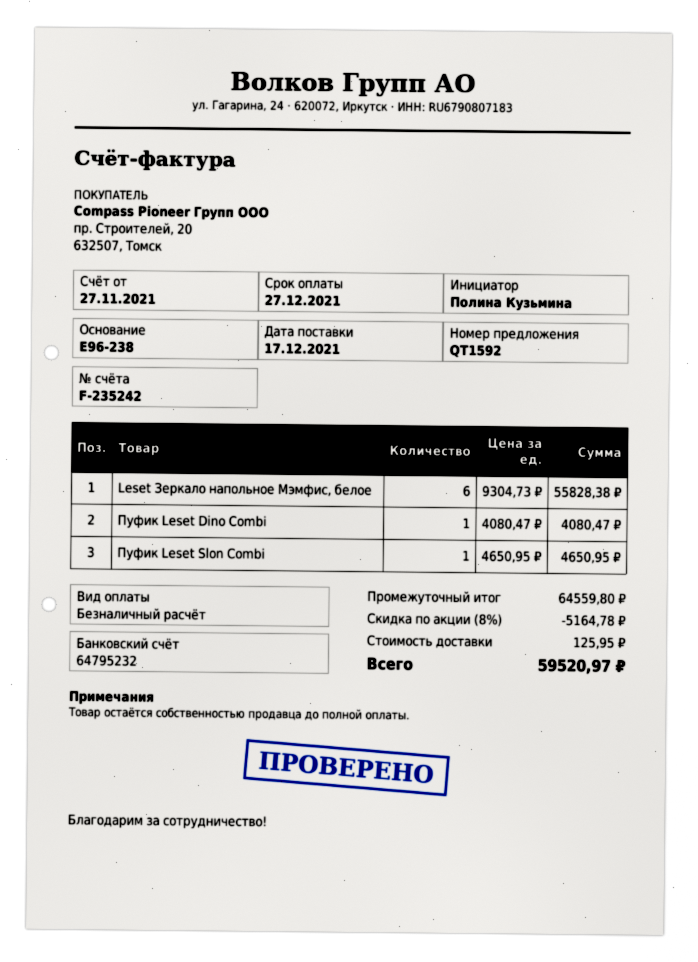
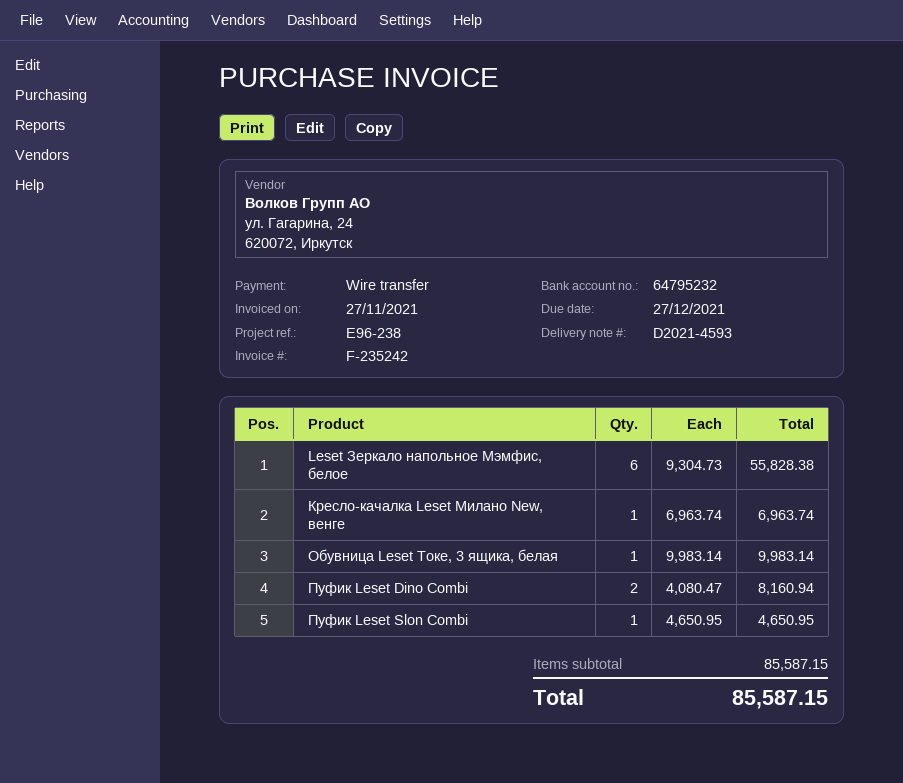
Пуфик Leset Dino Combi: 1 x 4080.47 = 4080.47 -> 2 x 4080.47 = 8160.94
Кресло-качалка Leset Милано New, венге: none -> 1 x 6963.74 = 6963.74
Обувница Leset Токе, 3 ящика, белая: none -> 1 x 9983.14 = 9983.14
subtotal: 64559.80 -> 85587.15
discount: 8% = 5164.78 -> none
shipping: 125.95 -> none
total: 59520.97 -> 85587.15

